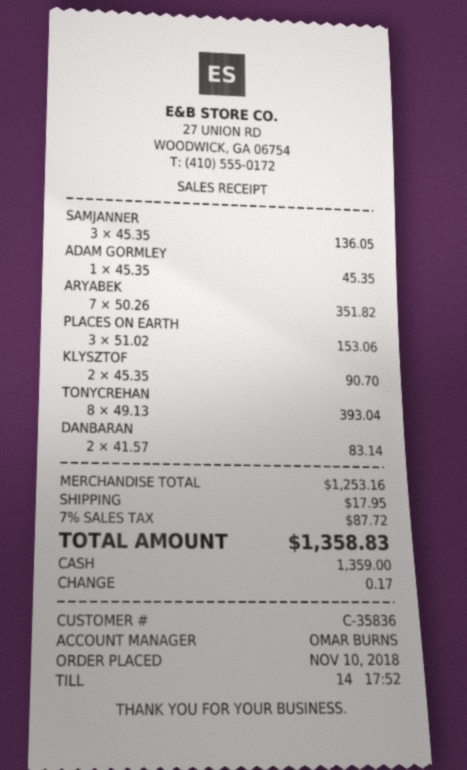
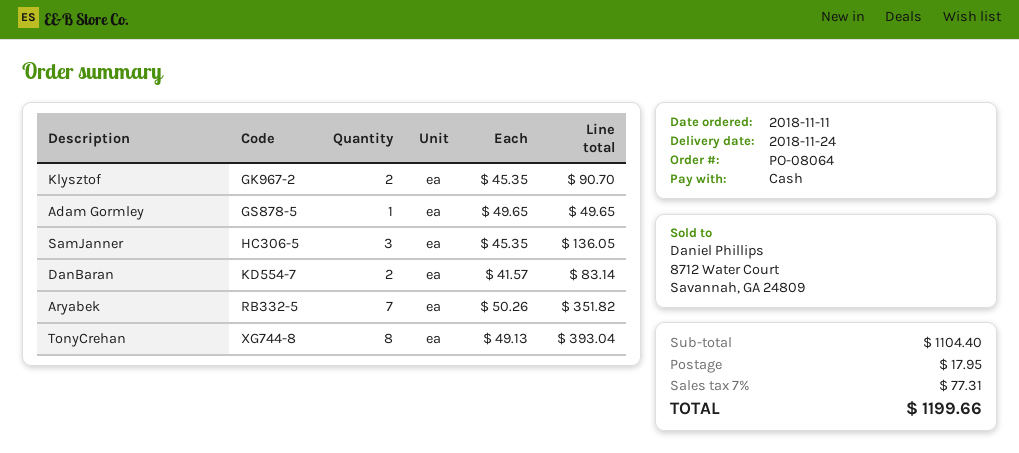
order date: 2018-11-10 -> 2018-11-11
ADAM GORMLEY: 1 x 45.35 = 45.35 -> 1 x 49.65 = 49.65
PLACES ON EARTH: 3 x 51.02 = 153.06 -> none
subtotal: 1253.16 -> 1104.40
tax: 7% = 87.72 -> 7% = 77.31
total: 1358.83 -> 1199.66

